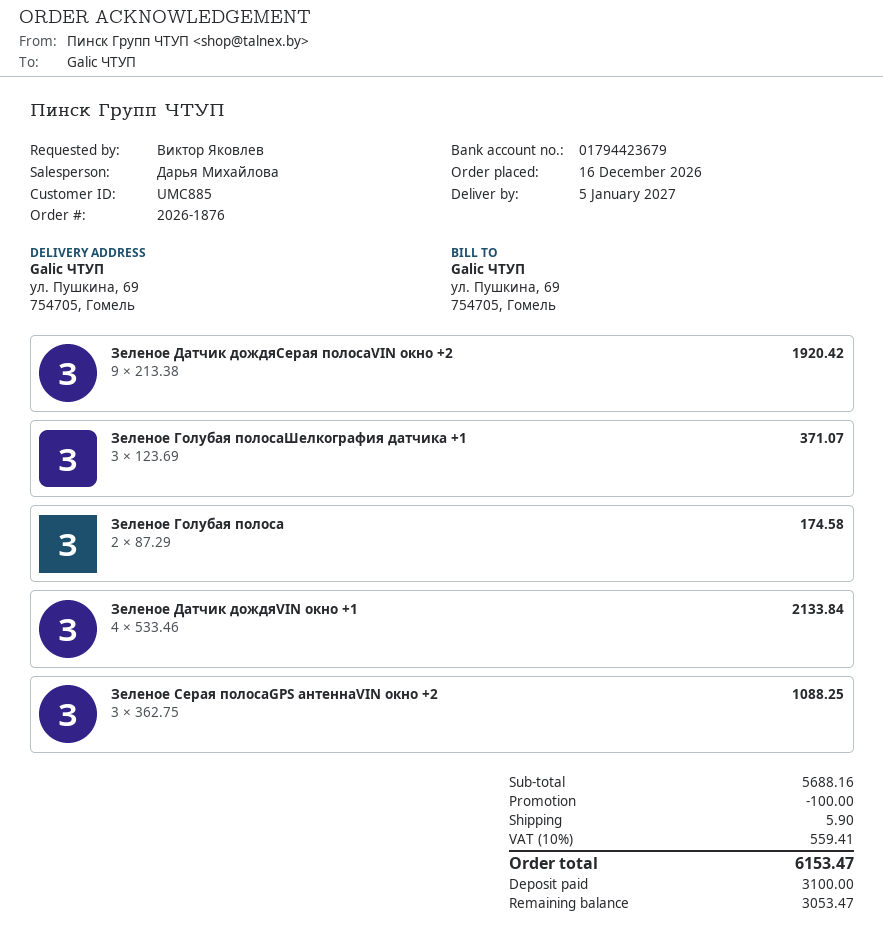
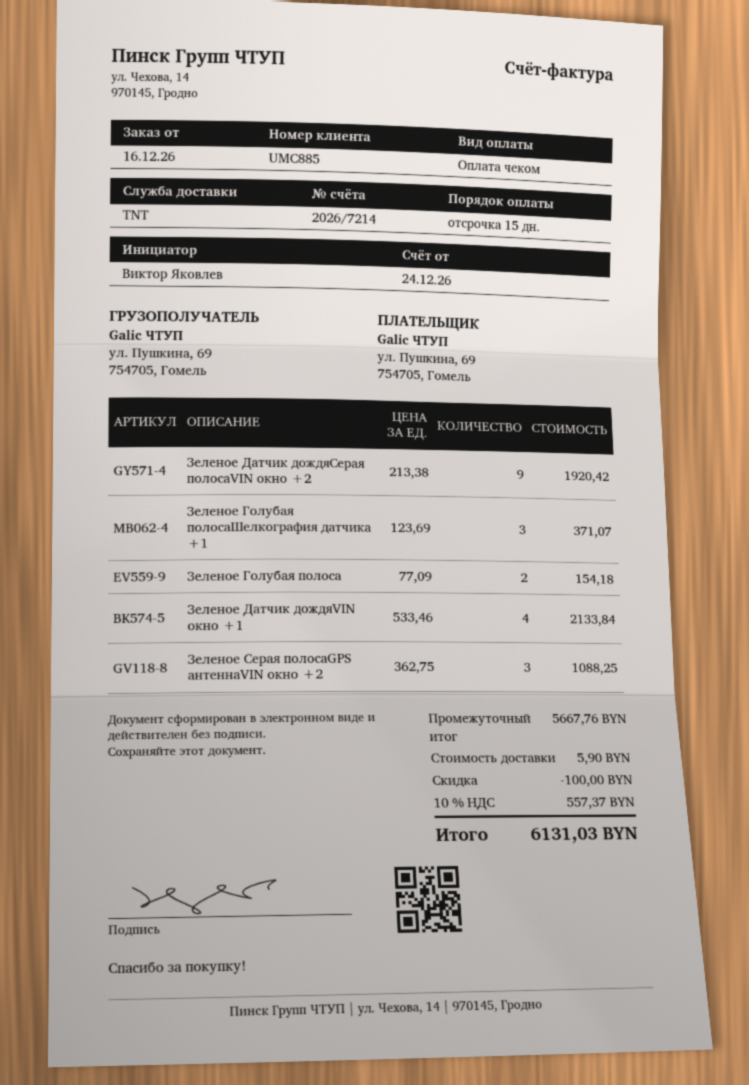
Зеленое Голубая полоса: 2 x 87.29 = 174.58 -> 2 x 77.09 = 154.18
subtotal: 5688.16 -> 5667.76
tax: 10% = 559.41 -> 10% = 557.37
total: 6153.47 -> 6131.03

